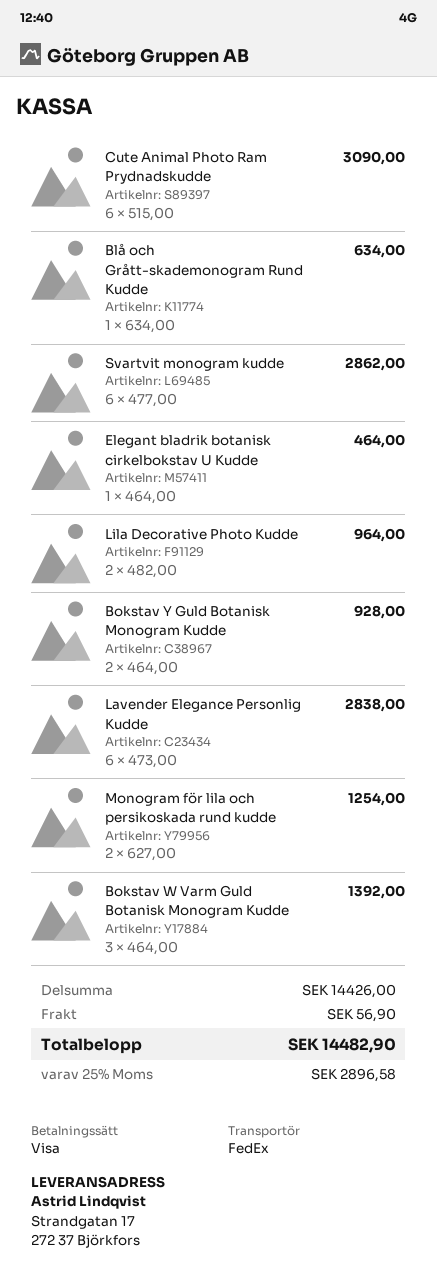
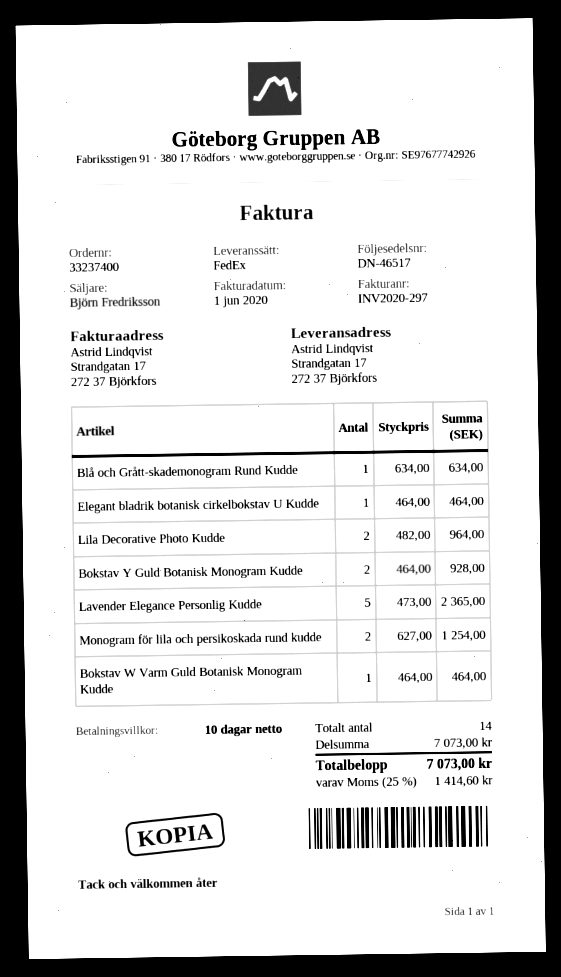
Cute Animal Photo Ram Prydnadskudde: 6 x 515.00 = 3090.00 -> none
Svartvit monogram kudde: 6 x 477.00 = 2862.00 -> none
Lavender Elegance Personlig Kudde: 6 x 473.00 = 2838.00 -> 5 x 473.00 = 2365.00
Bokstav W Varm Guld Botanisk Monogram Kudde: 3 x 464.00 = 1392.00 -> 1 x 464.00 = 464.00
subtotal: 14426.00 -> 7073.00
shipping: 56.90 -> none
tax: 25% = 2896.58 -> 25% = 1414.60
total: 14482.90 -> 7073.00

